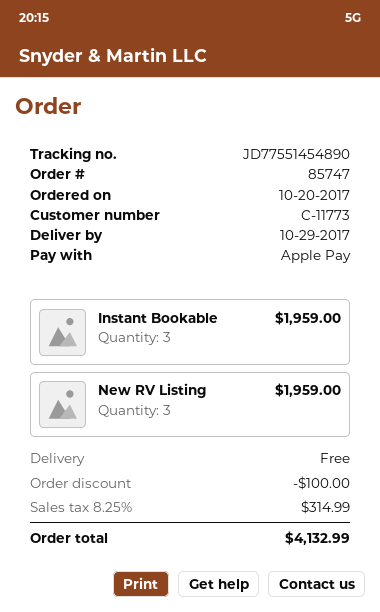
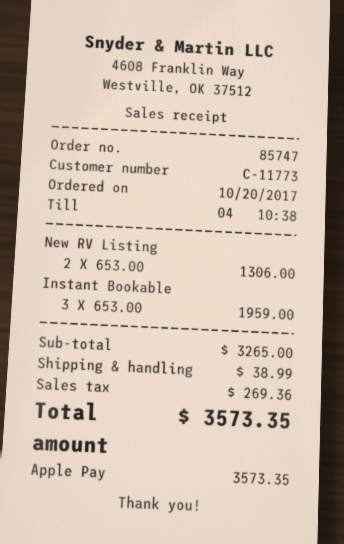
New RV Listing: 3 for 1959.00 -> 2 for 1306.00
discount: 100.00 -> none
shipping: 0.00 -> 38.99
tax: 314.99 -> 269.36
total: 4132.99 -> 3573.35

